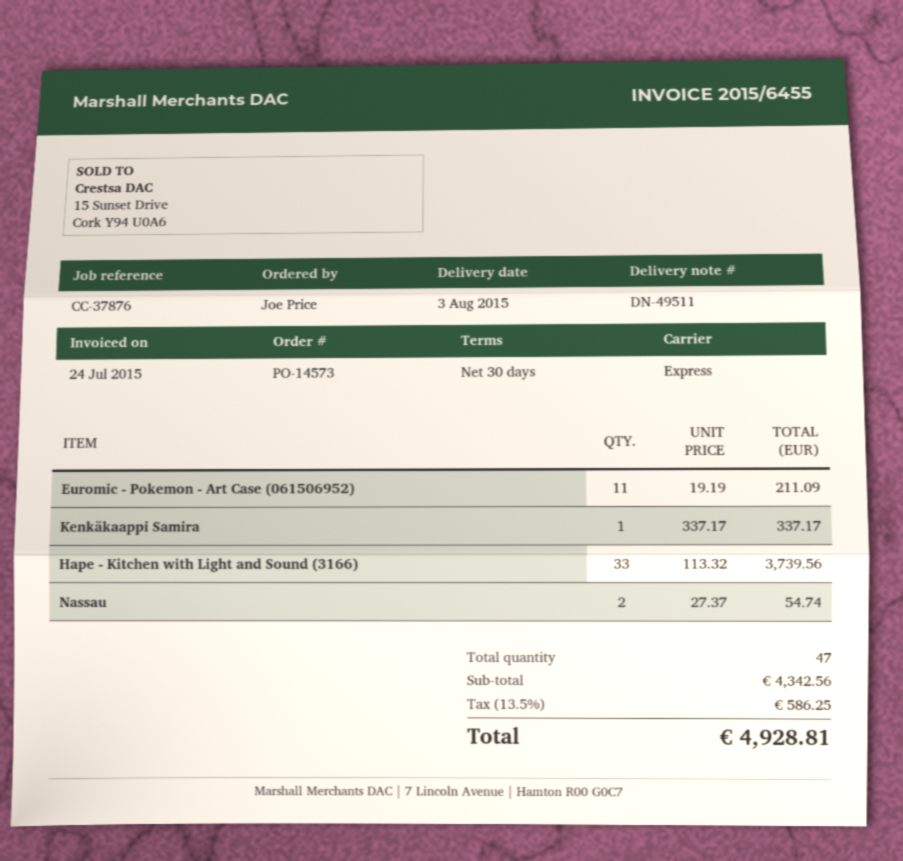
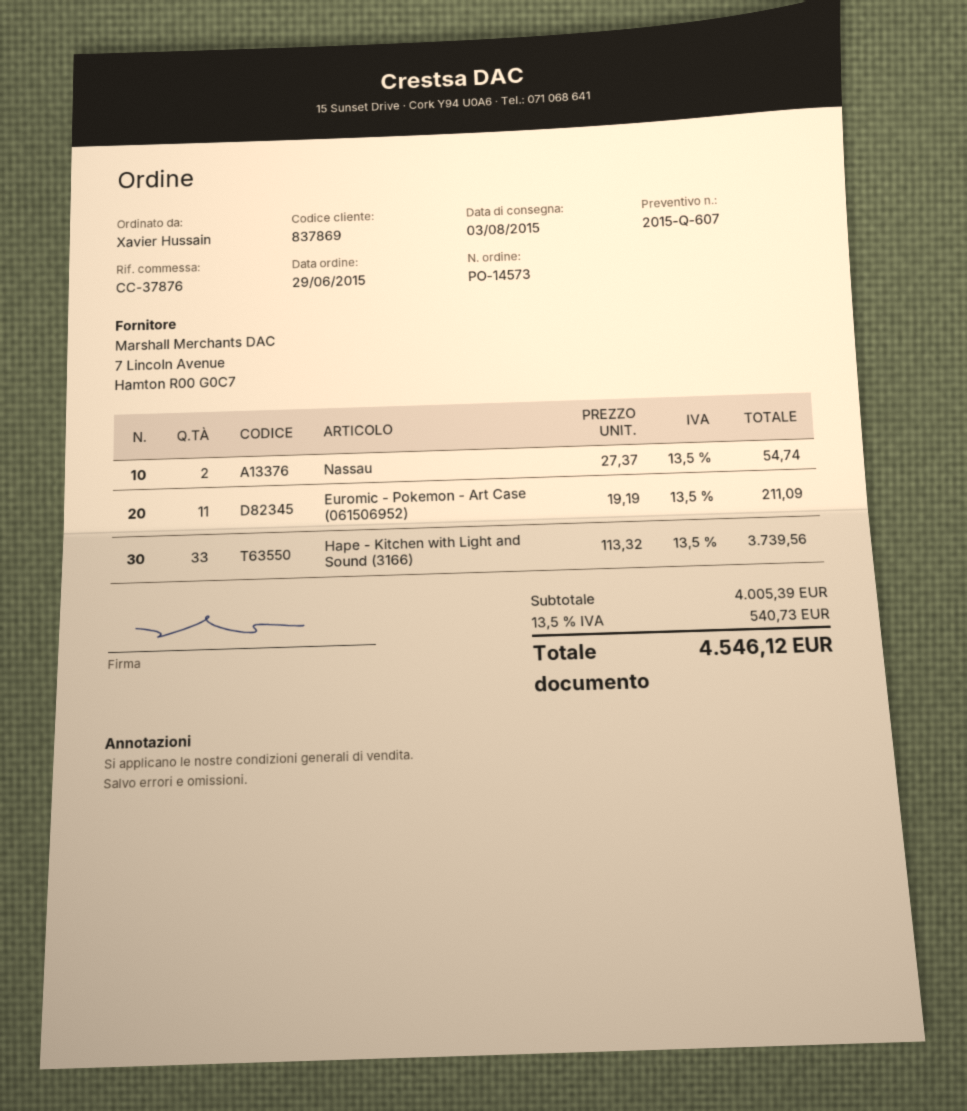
ordered by: Joe Price -> Xavier Hussain
Kenkäkaappi Samira: 1 x 337.17 = 337.17 -> none
subtotal: 4342.56 -> 4005.39
tax: 13.5% = 586.25 -> 13.5% = 540.73
total: 4928.81 -> 4546.12

